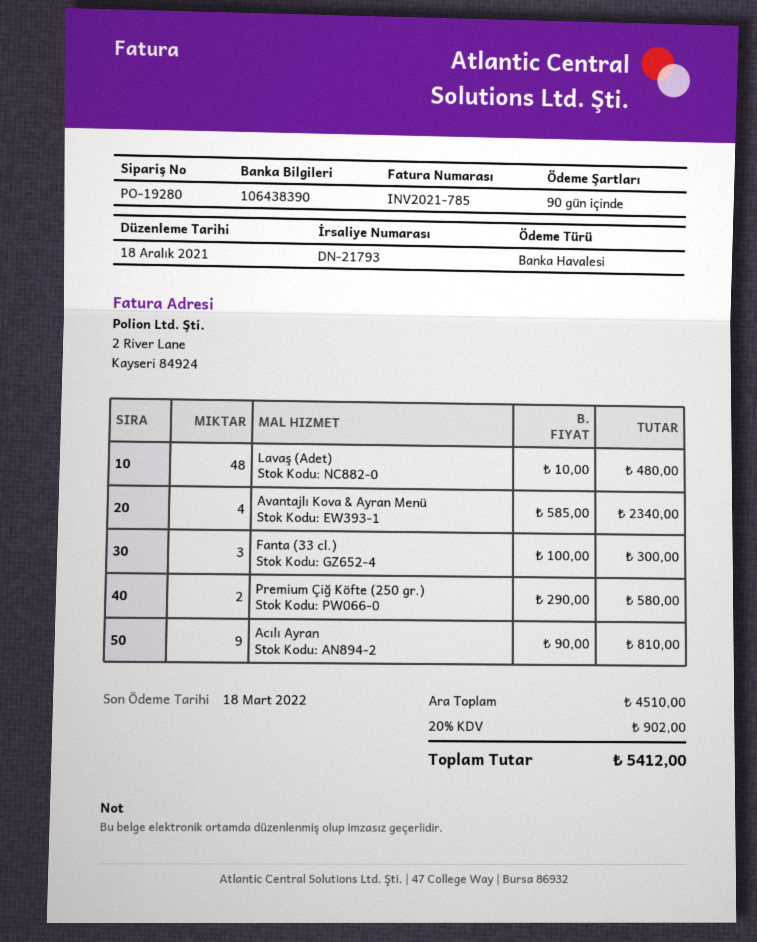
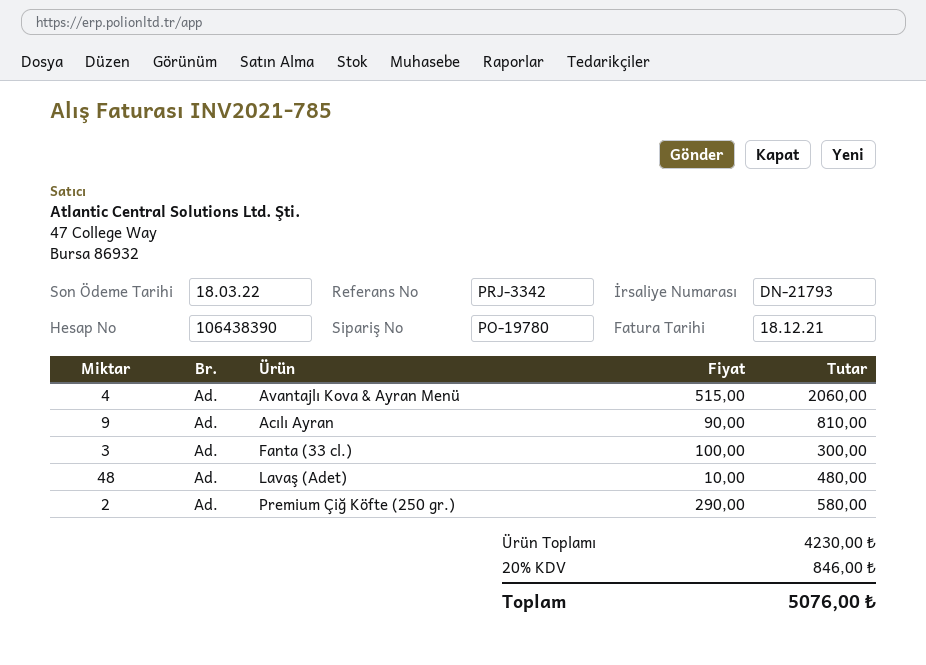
order number: PO-19280 -> PO-19780
Avantajlı Kova & Ayran Menü: 4 x 585.00 = 2340.00 -> 4 x 515.00 = 2060.00
subtotal: 4510.00 -> 4230.00
tax: 20% = 902.00 -> 20% = 846.00
total: 5412.00 -> 5076.00

